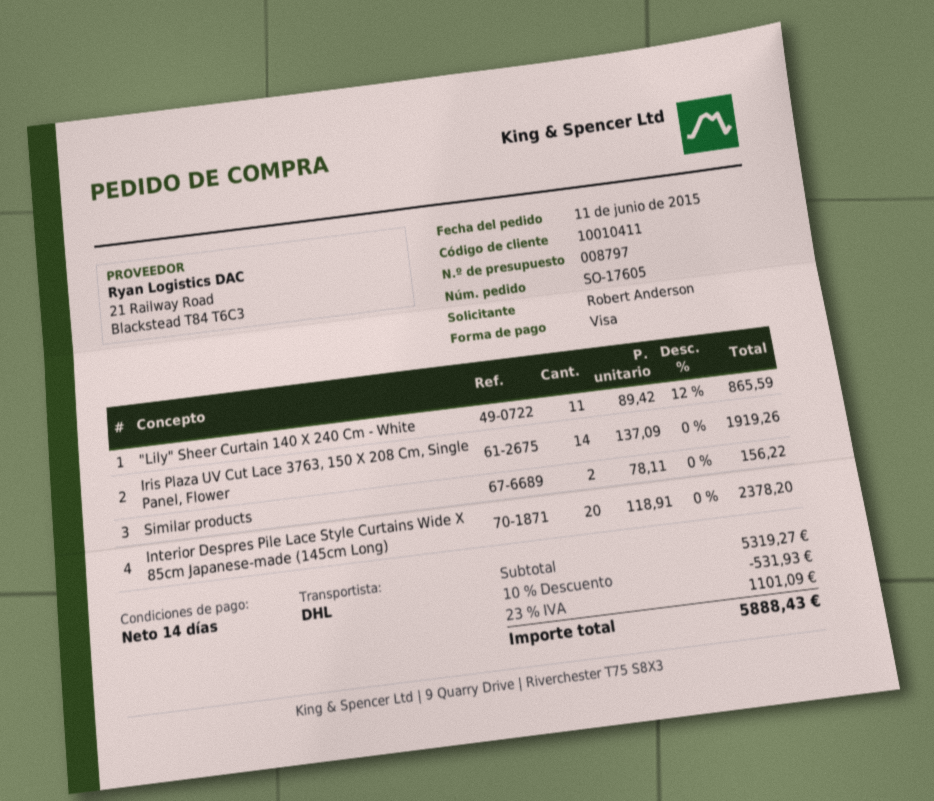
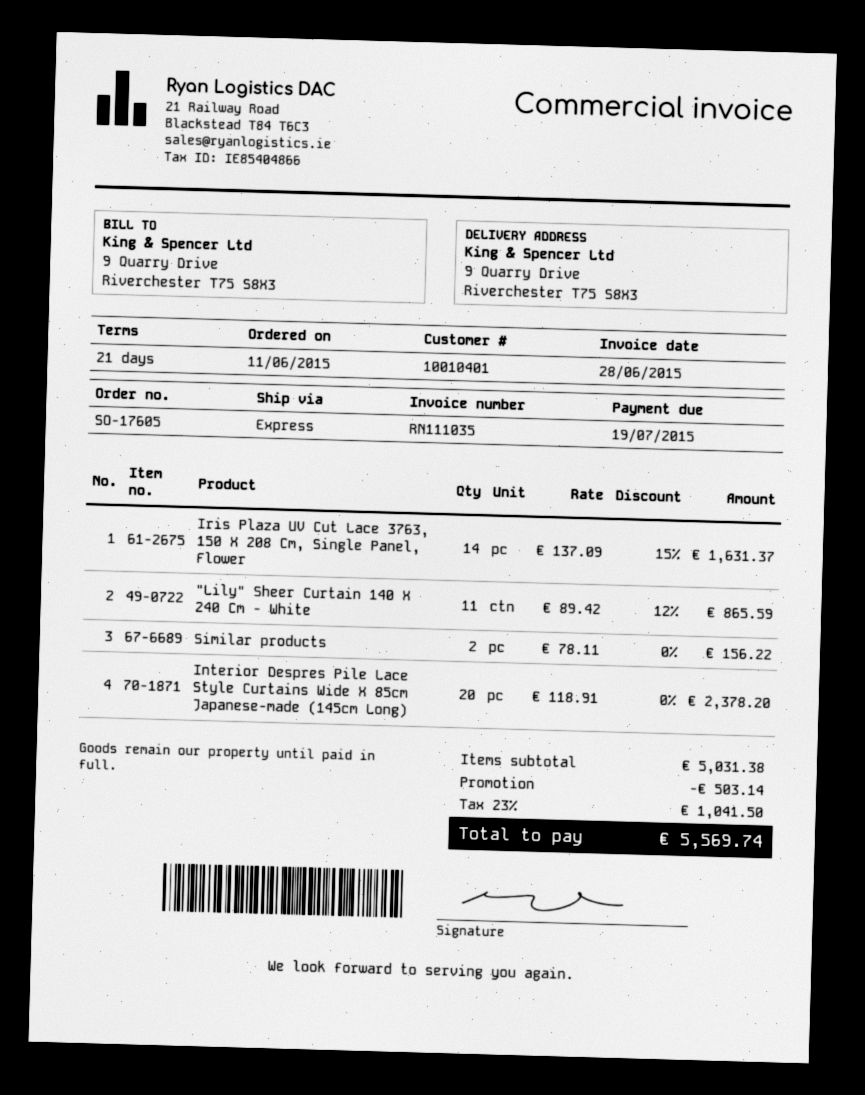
payment terms: 14 days -> 21 days
customer number: 10010411 -> 10010401
shipping method: DHL -> express
Iris Plaza UV Cut Lace 3763, 150 X 208 Cm, Single Panel, Flower: 14 x 137.09 = 1919.26 -> 14 x 137.09 - 15% = 1631.37
subtotal: 5319.27 -> 5031.38
discount: 531.93 -> 503.14
tax: 23% = 1101.09 -> 23% = 1041.50
total: 5888.43 -> 5569.74

